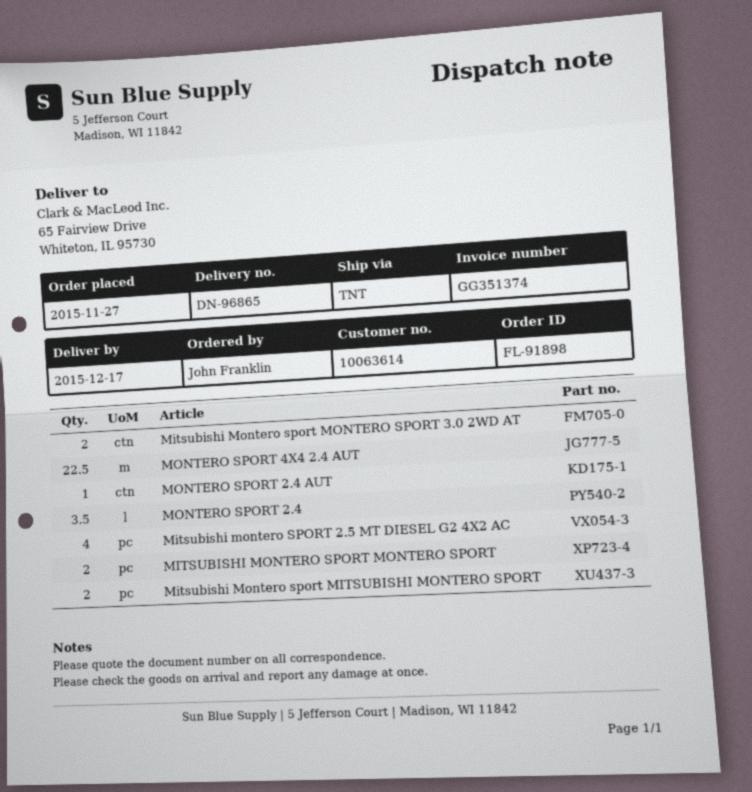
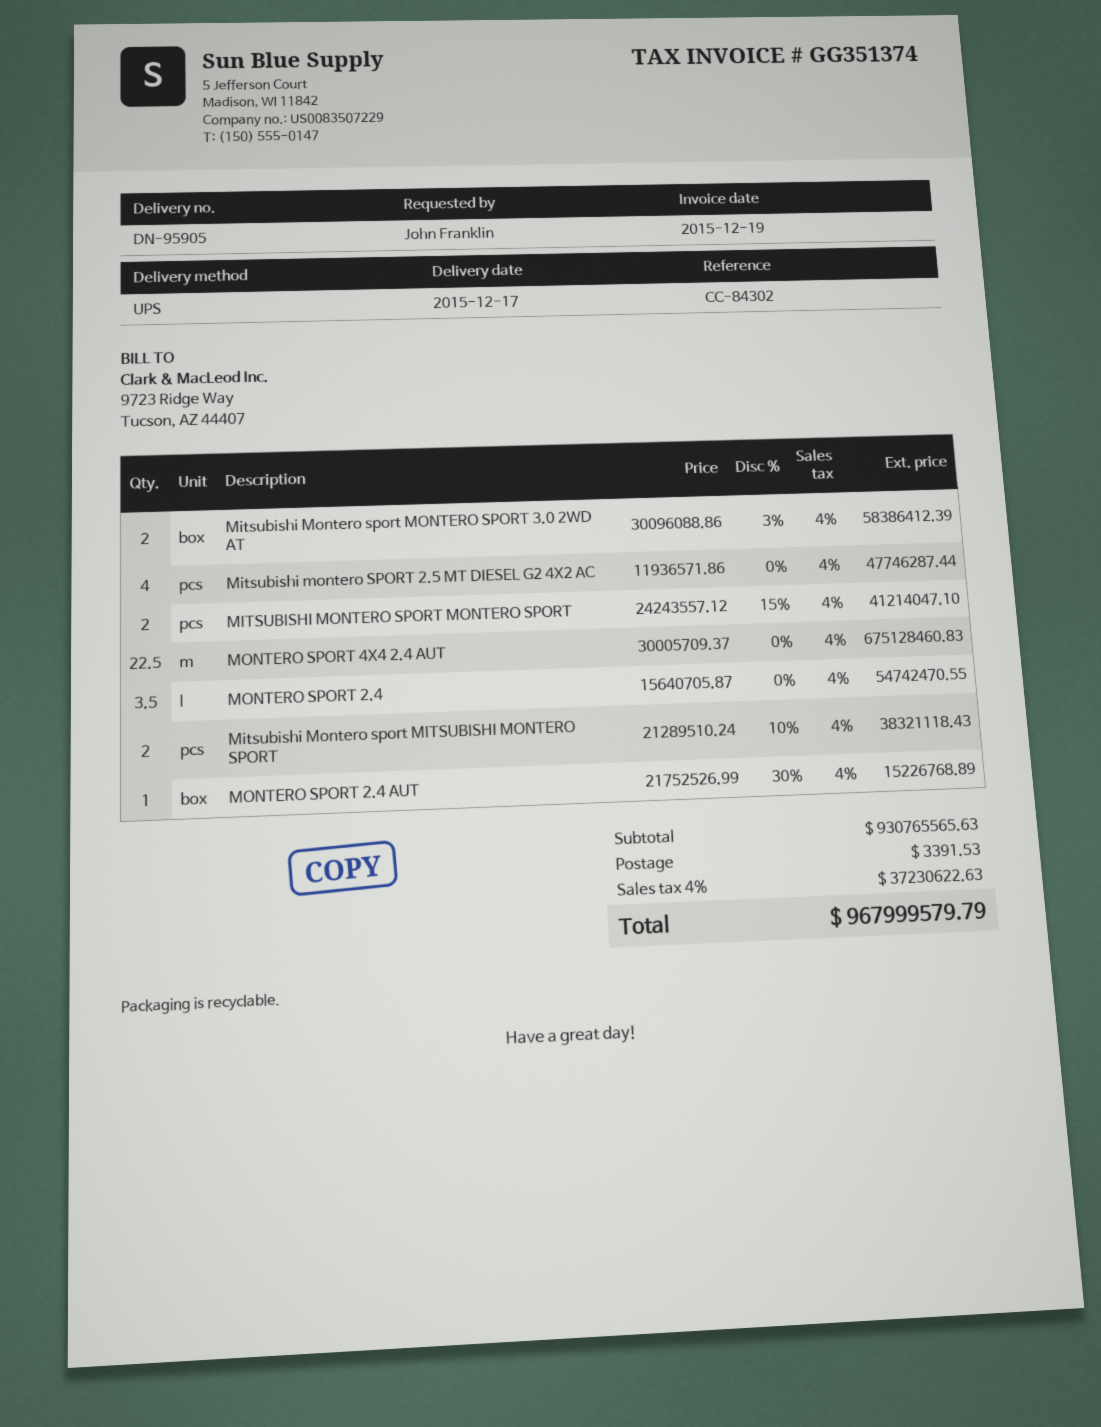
delivery note number: DN-96865 -> DN-95905
shipping method: TNT -> UPS

